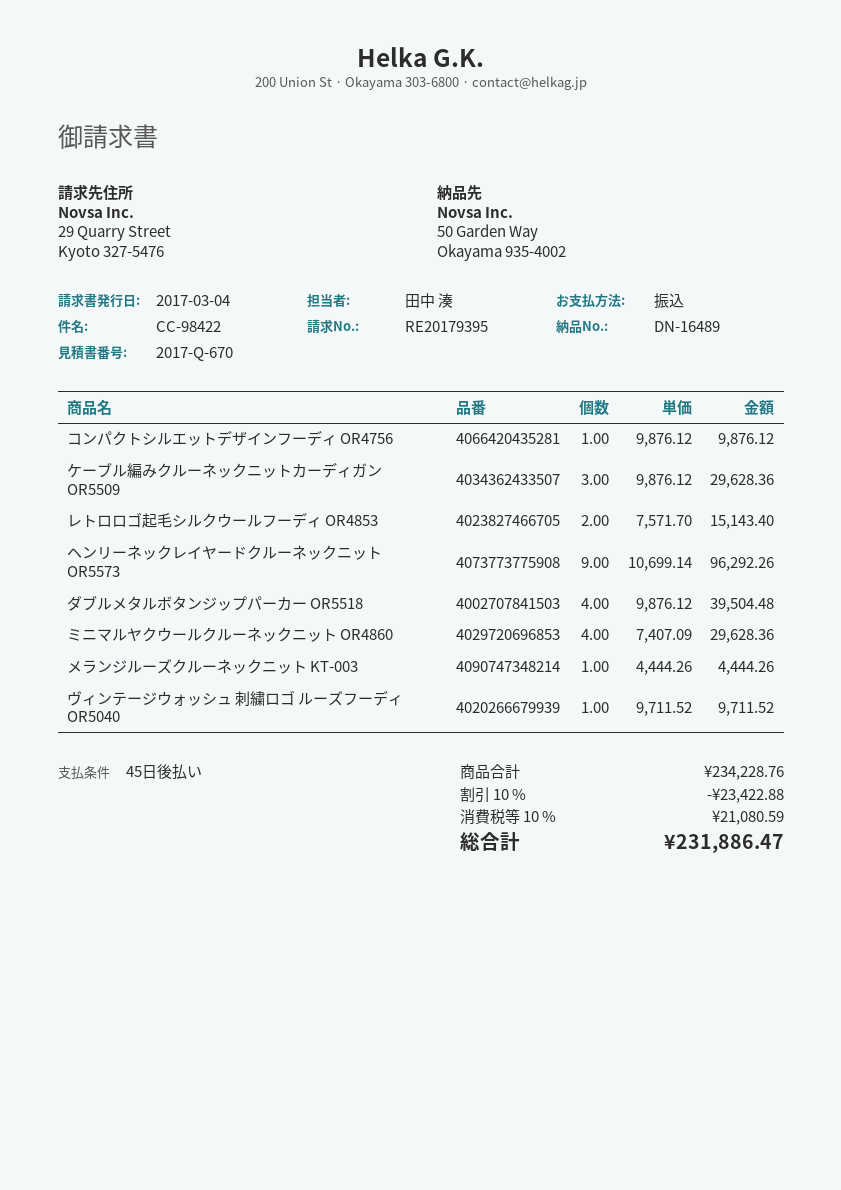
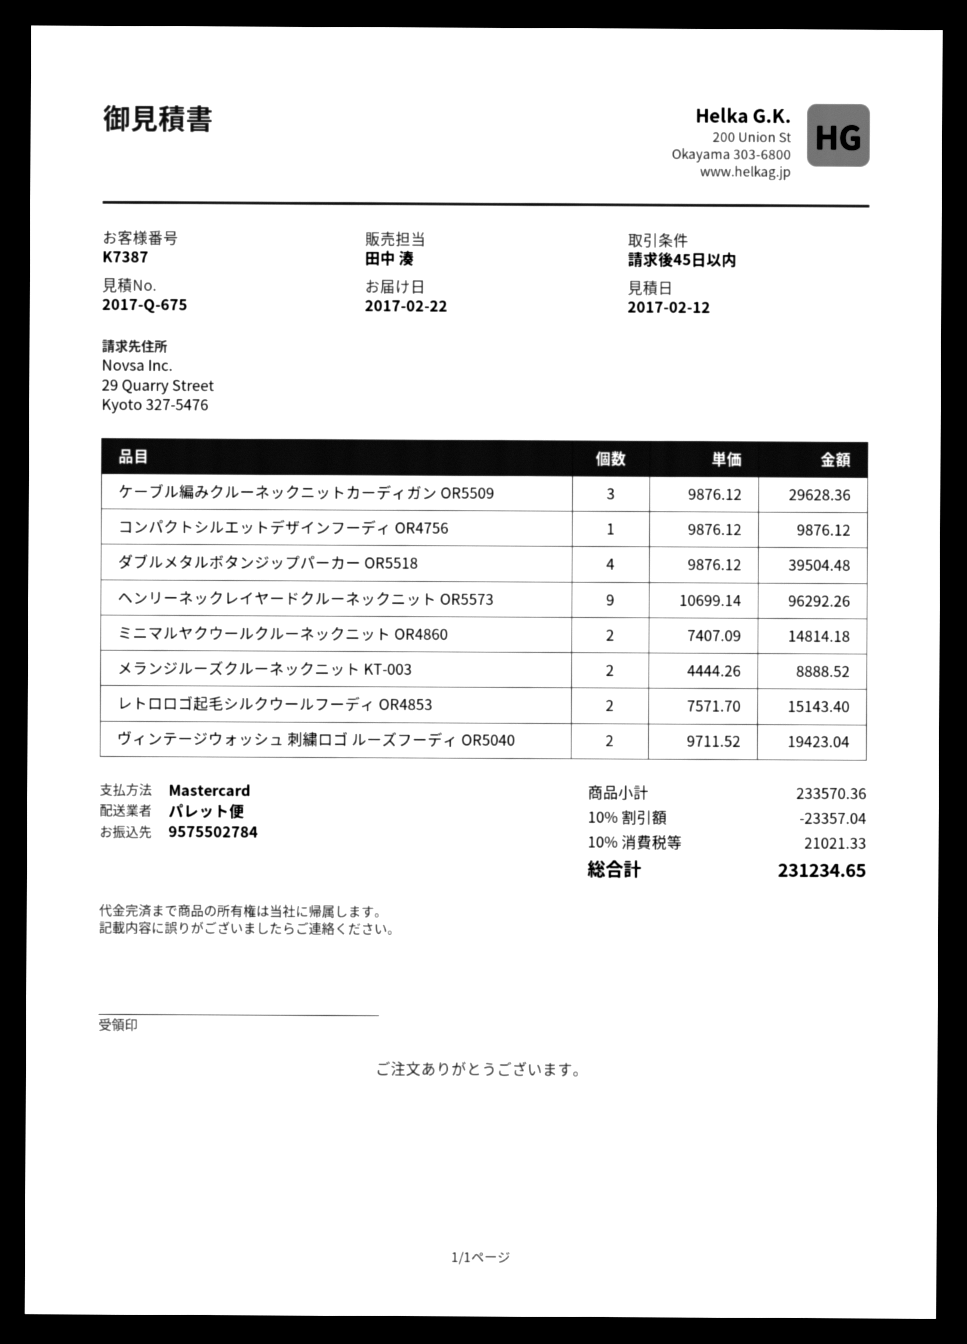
quote number: 2017-Q-670 -> 2017-Q-675
payment method: bank transfer -> Mastercard
ミニマルヤクウールクルーネックニット OR4860: 4 x 7407.09 = 29628.36 -> 2 x 7407.09 = 14814.18
メランジルーズクルーネックニット KT-003: 1 x 4444.26 = 4444.26 -> 2 x 4444.26 = 8888.52
ヴィンテージウォッシュ 刺繍ロゴ ルーズフーディ OR5040: 1 x 9711.52 = 9711.52 -> 2 x 9711.52 = 19423.04
subtotal: 234228.76 -> 233570.36
discount: 10% = 23422.88 -> 10% = 23357.04
tax: 10% = 21080.59 -> 10% = 21021.33
total: 231886.47 -> 231234.65

